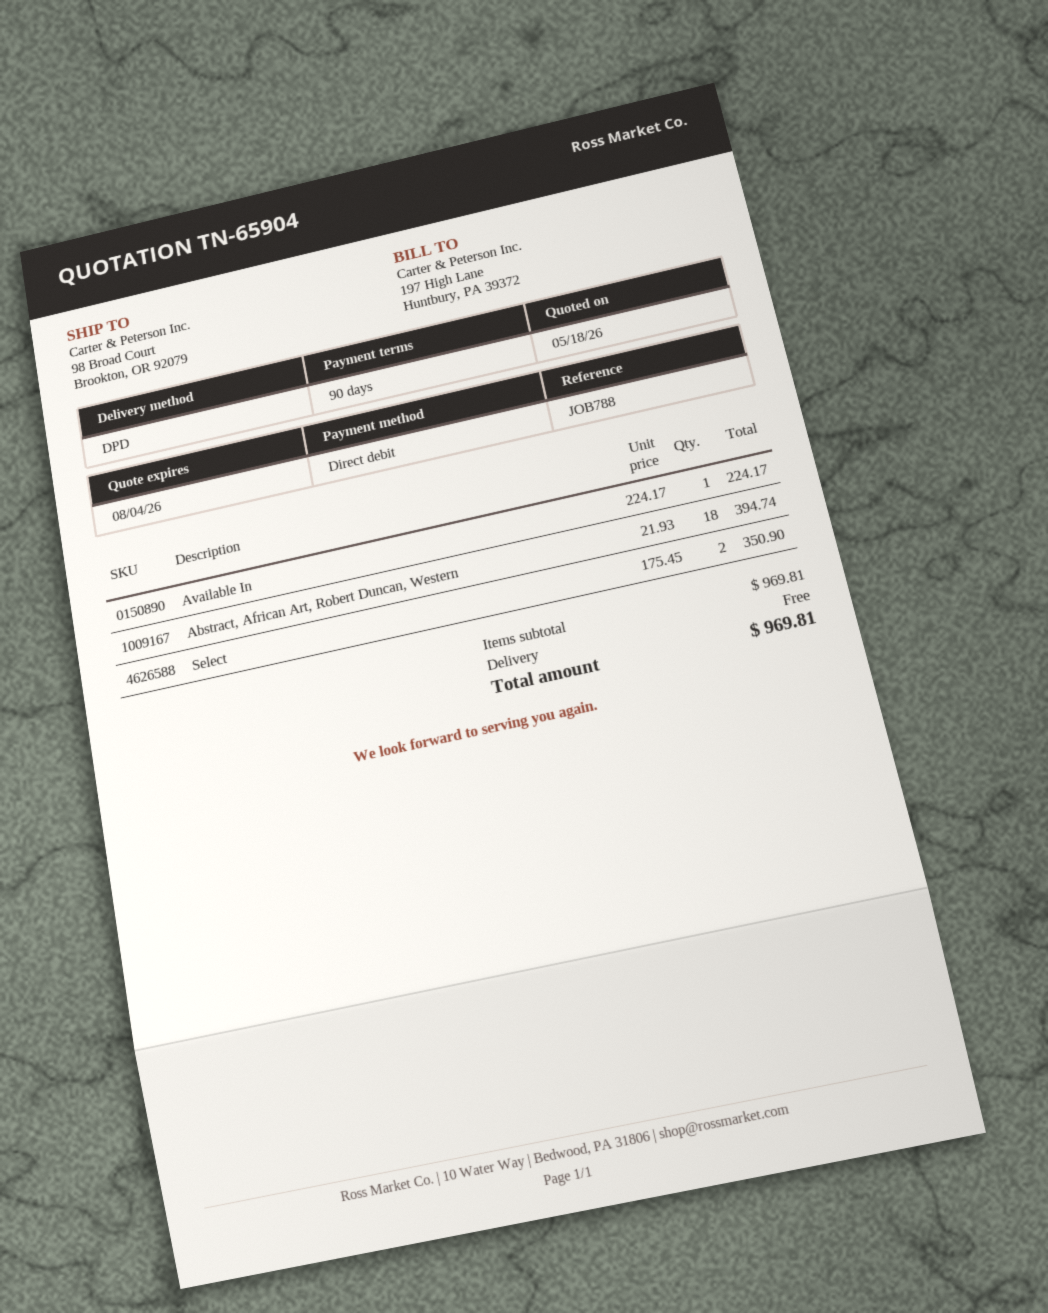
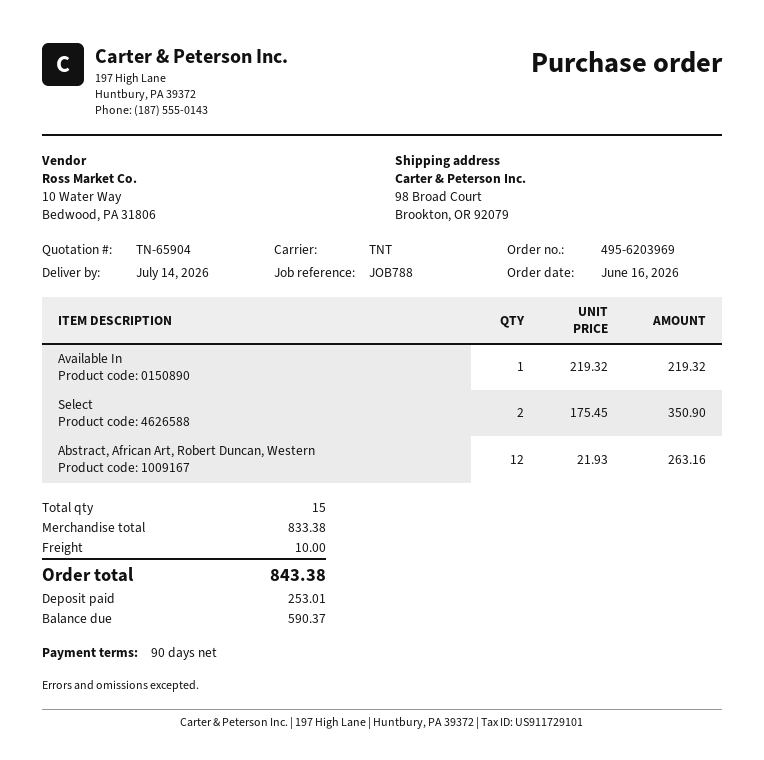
shipping method: DPD -> TNT
Available In: 1 x 224.17 = 224.17 -> 1 x 219.32 = 219.32
Abstract, African Art, Robert Duncan, Western: 18 x 21.93 = 394.74 -> 12 x 21.93 = 263.16
subtotal: 969.81 -> 833.38
shipping: 0.00 -> 10.00
total: 969.81 -> 843.38

